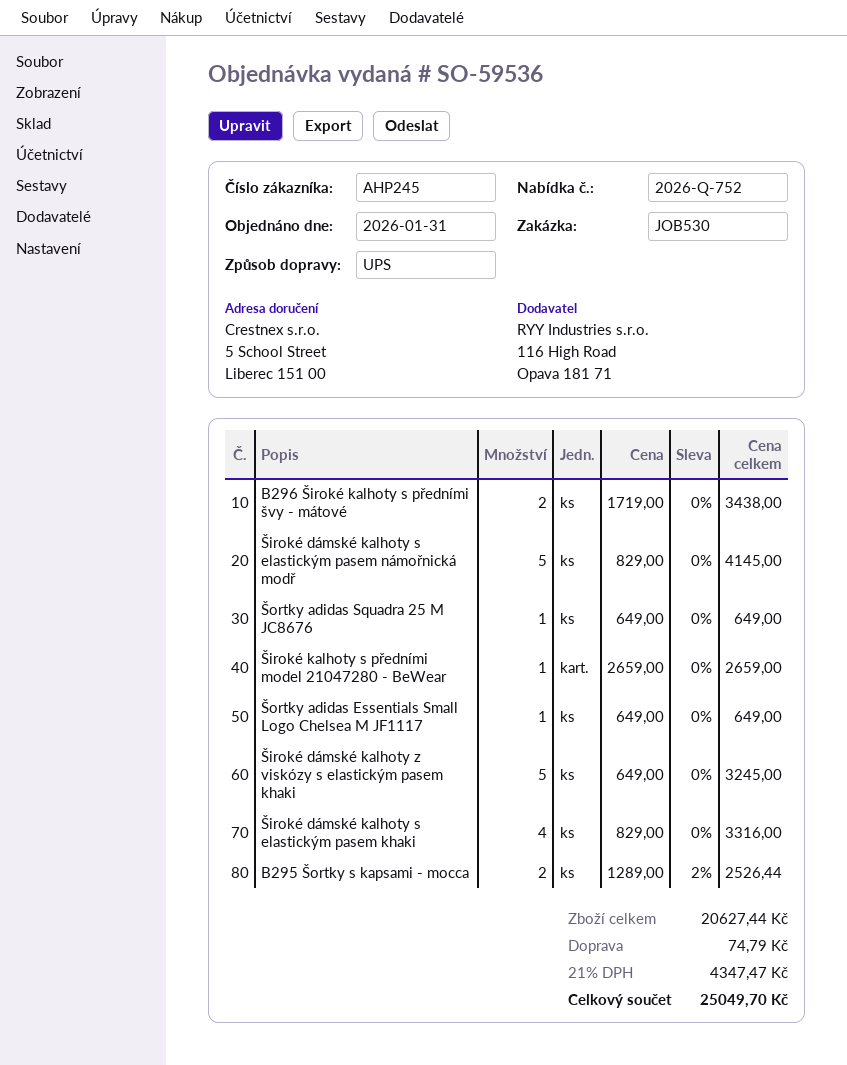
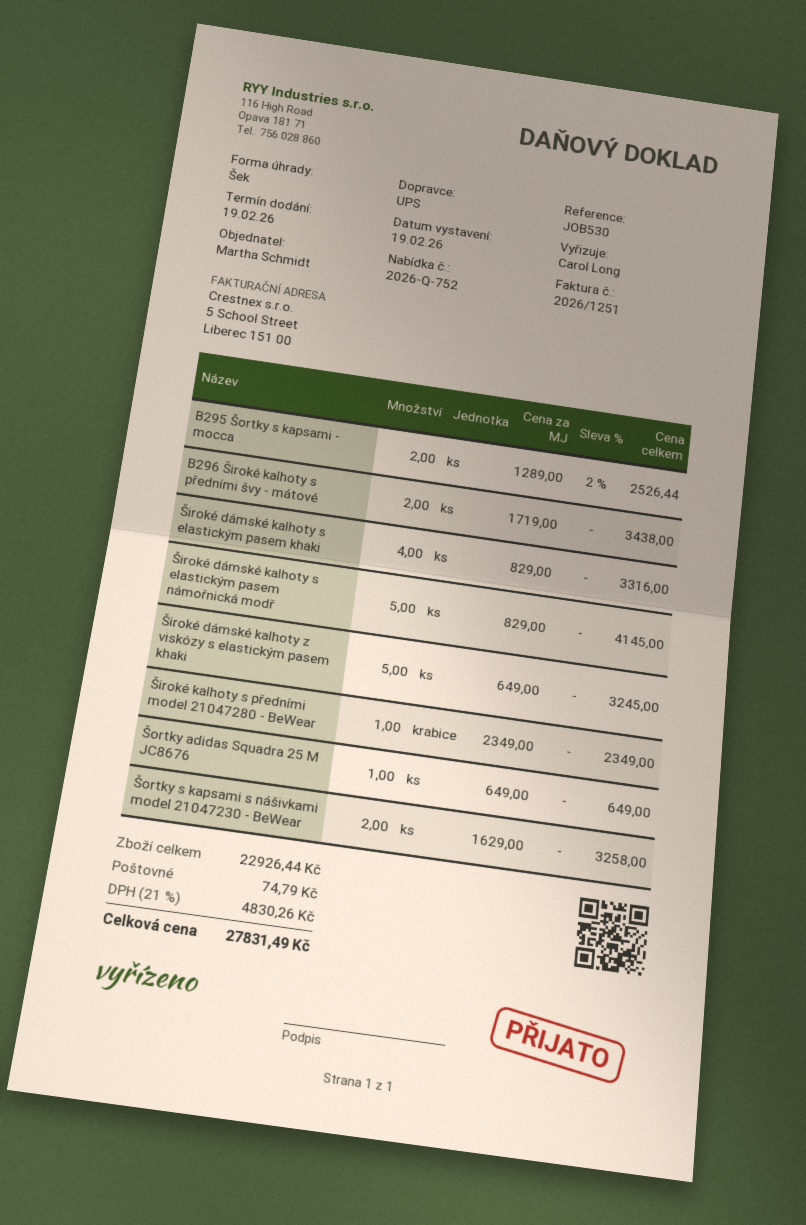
Široké kalhoty s předními model 21047280 - BeWear: 1 x 2659.00 = 2659.00 -> 1 x 2349.00 = 2349.00
Šortky adidas Essentials Small Logo Chelsea M JF1117: 1 x 649.00 = 649.00 -> none
Šortky s kapsami s nášivkami model 21047230 - BeWear: none -> 2 x 1629.00 = 3258.00
subtotal: 20627.44 -> 22926.44
tax: 21% = 4347.47 -> 21% = 4830.26
total: 25049.70 -> 27831.49

